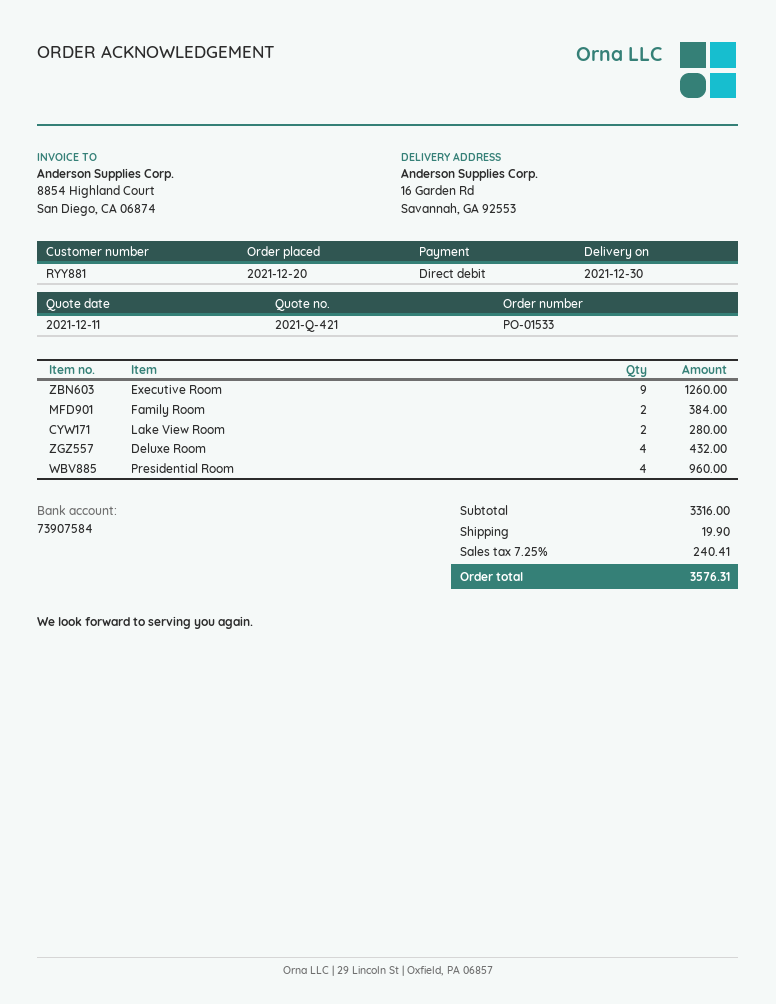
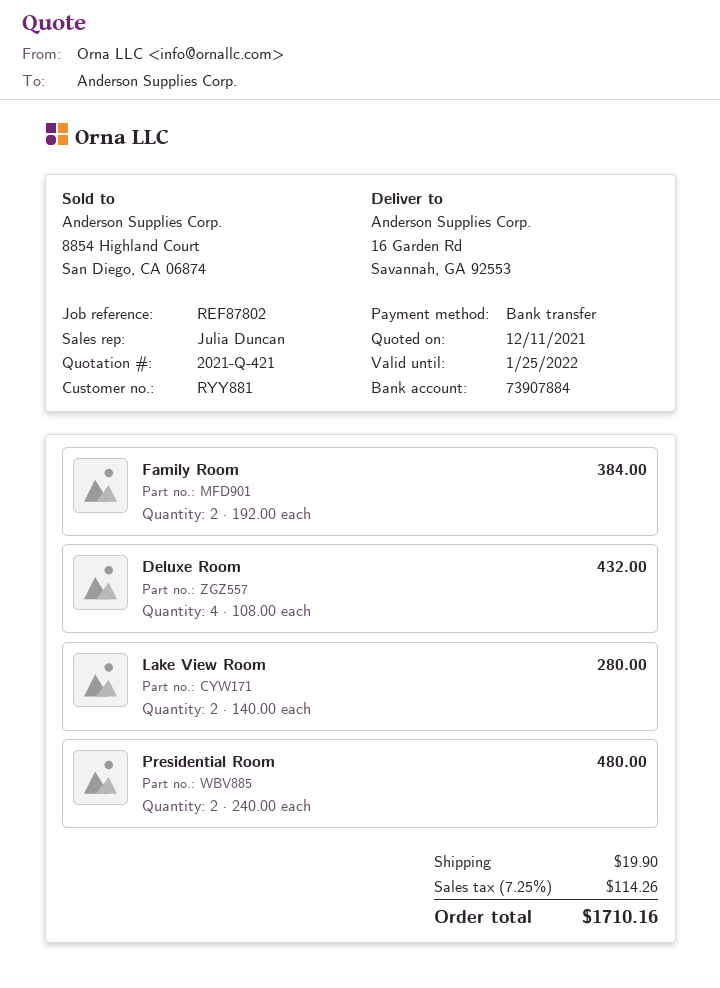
payment method: direct debit -> bank transfer
bank account: 73907584 -> 73907884
Executive Room: 9 for 1260.00 -> none
Presidential Room: 4 for 960.00 -> 2 for 480.00
tax: 7.25% = 240.41 -> 7.25% = 114.26
total: 3576.31 -> 1710.16

